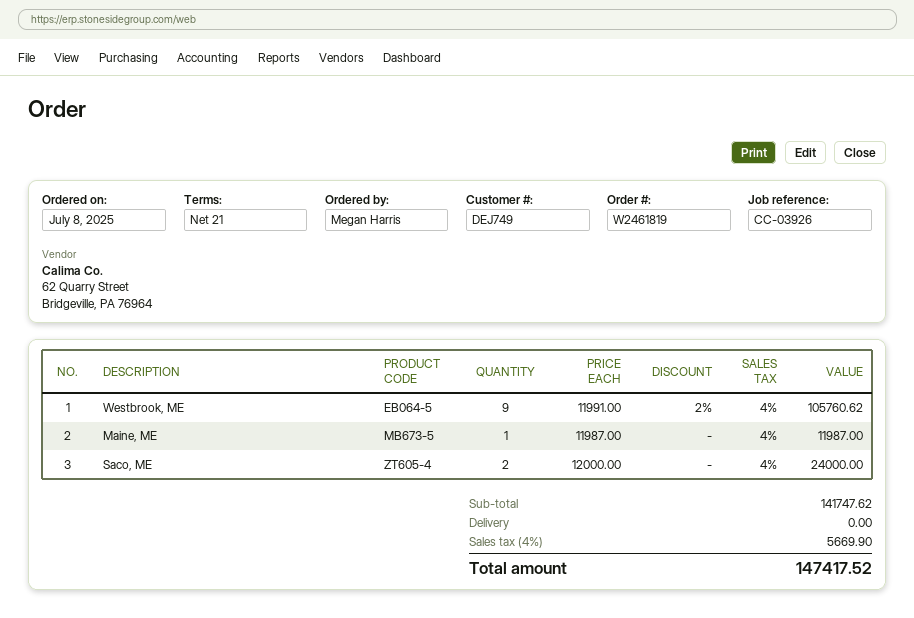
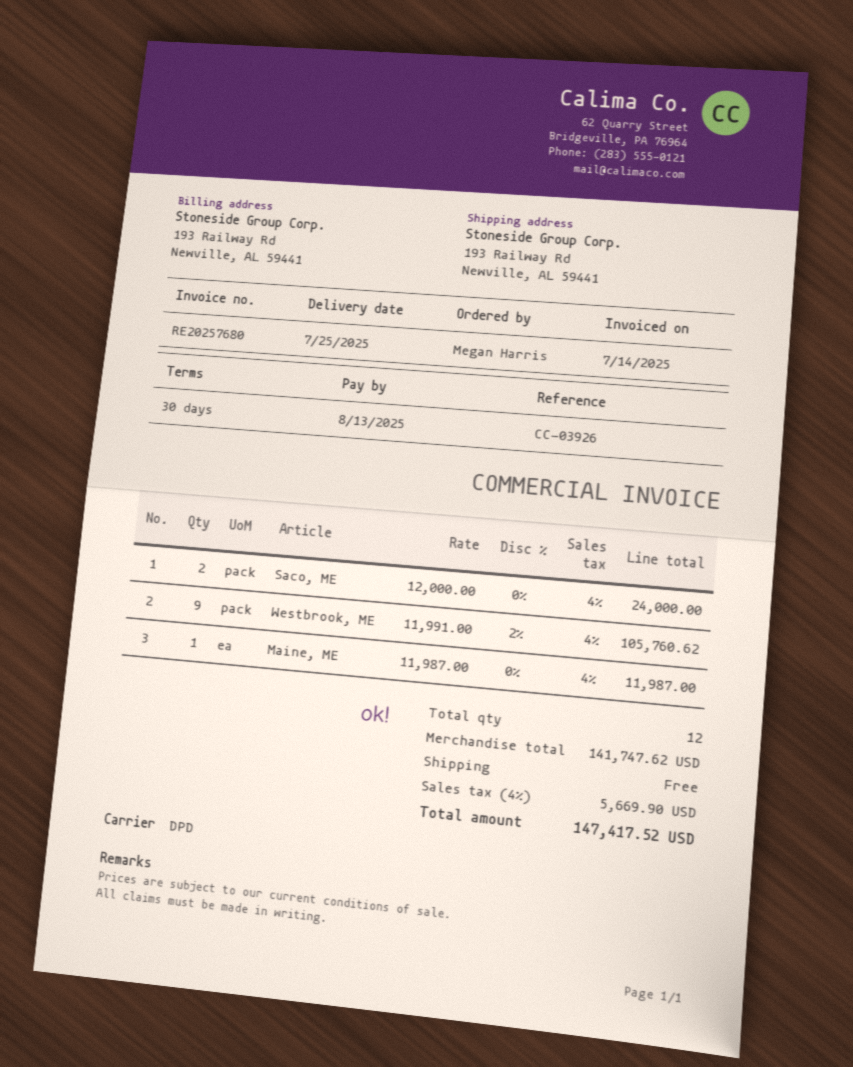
payment terms: 21 days -> 30 days

